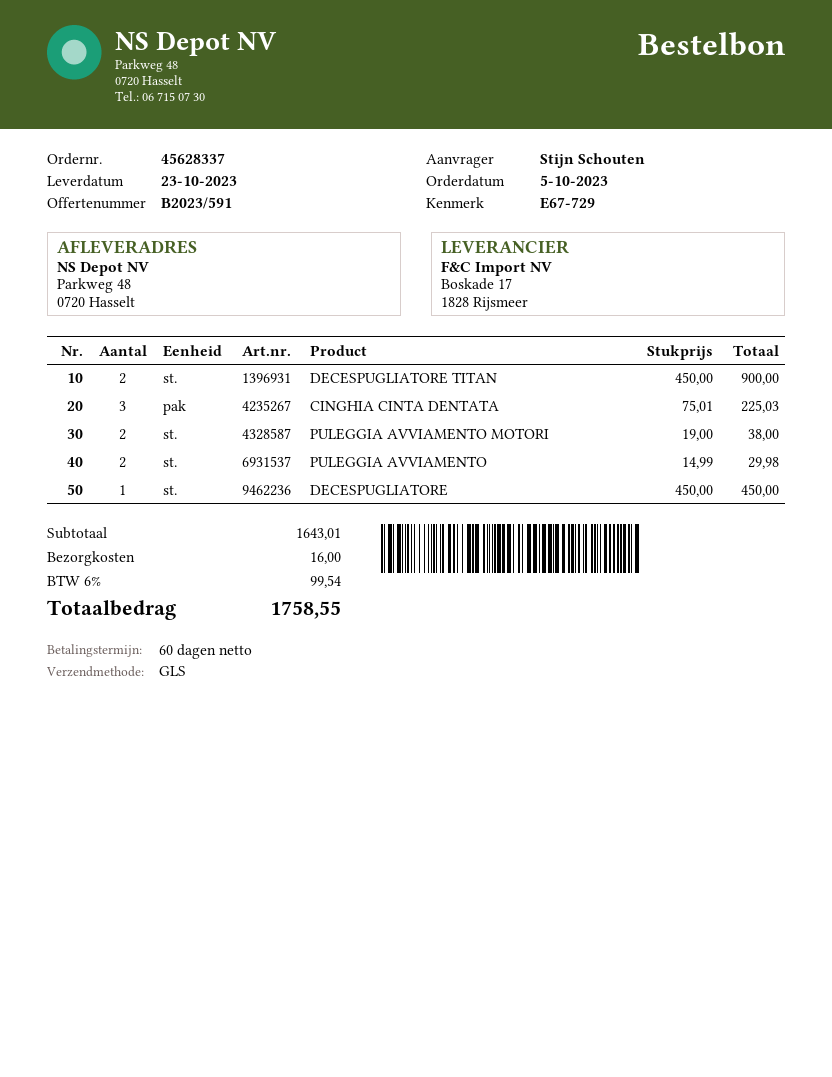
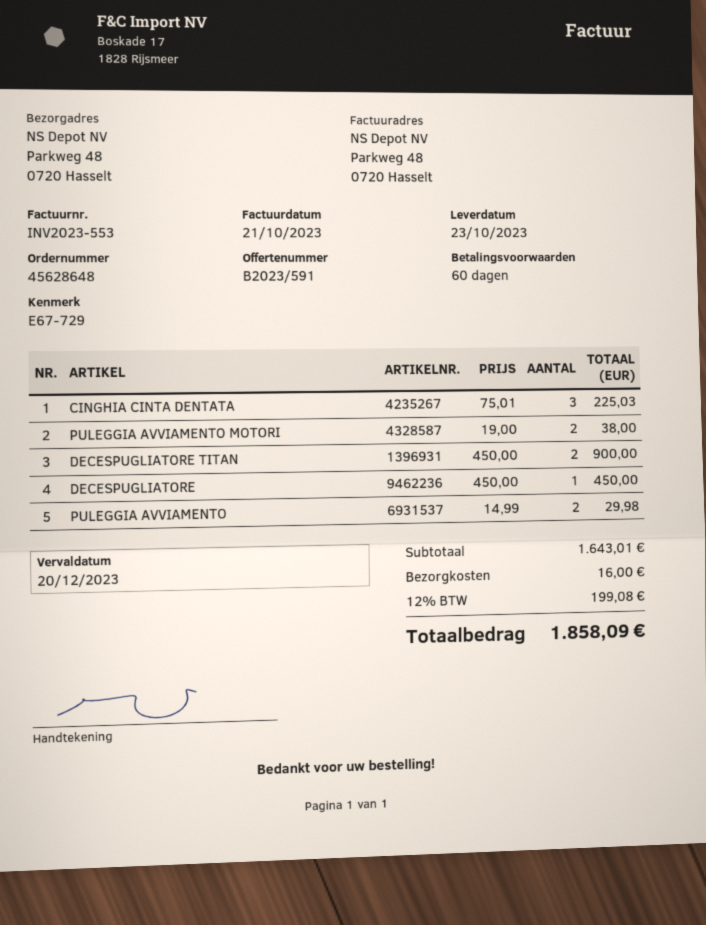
order number: 45628337 -> 45628648
tax: 6% = 99.54 -> 12% = 199.08
total: 1758.55 -> 1858.09

